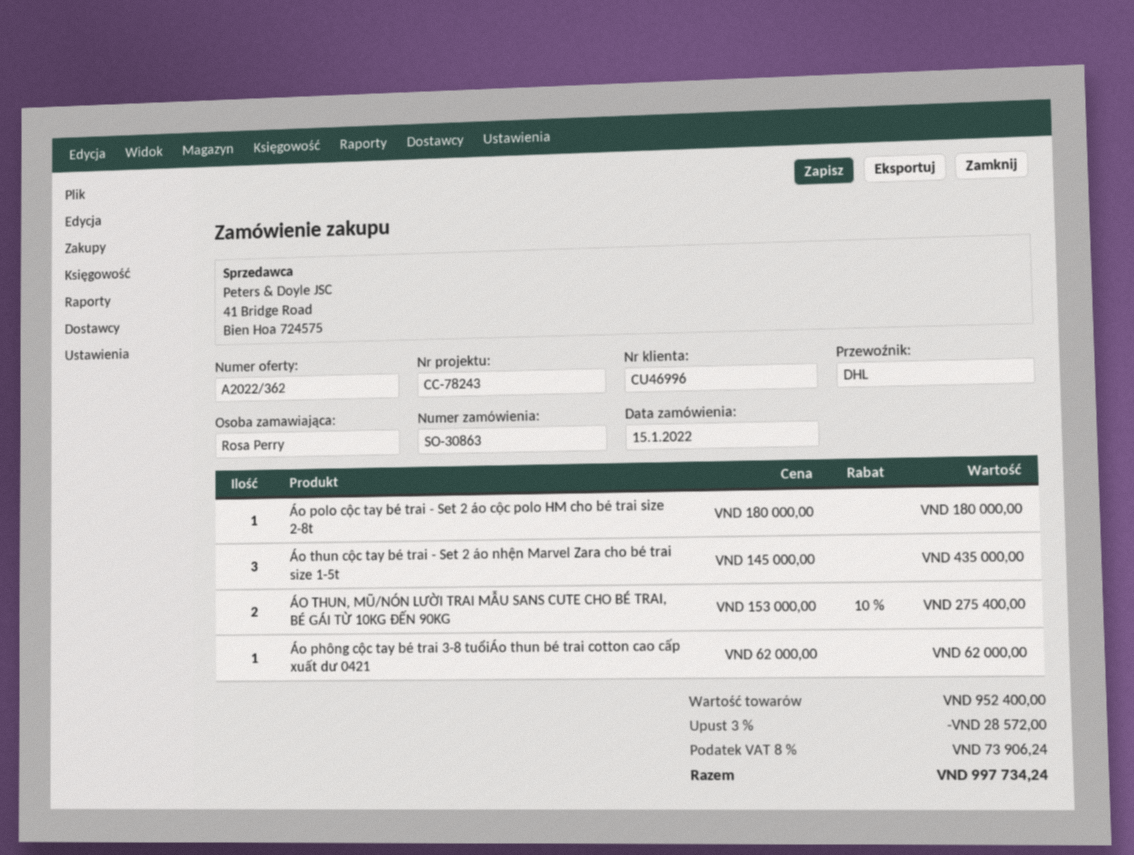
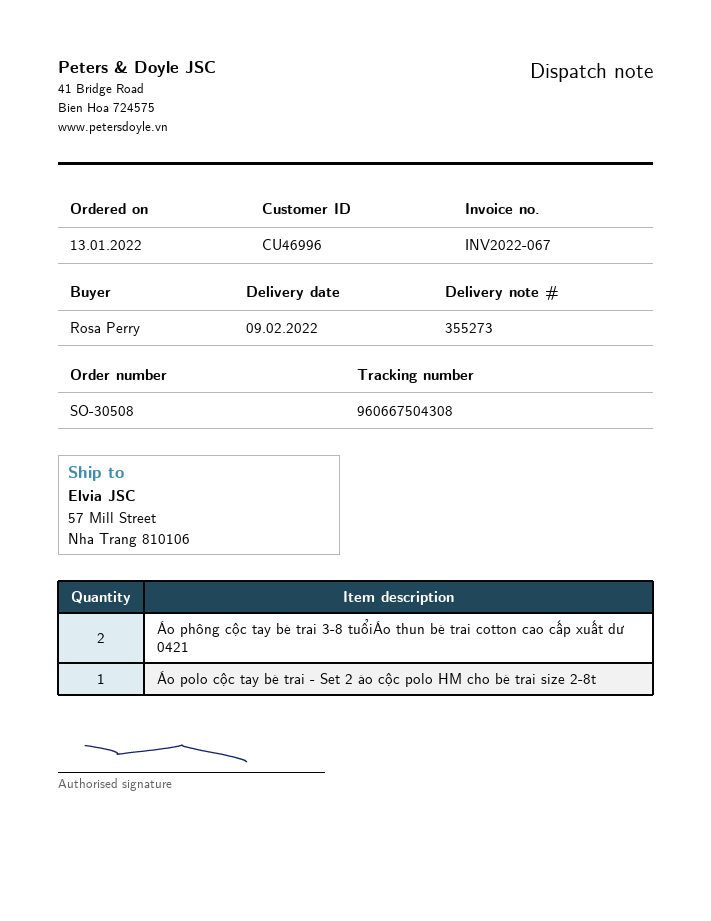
order number: SO-30863 -> SO-30508
order date: 2022-01-15 -> 2022-01-13
Áo thun cộc tay bé trai - Set 2 áo nhện Marvel Zara cho bé trai size 1-5t: 3 -> none
ÁO THUN, MŨ/NÓN LƯỜI TRAI MẪU SANS CUTE CHO BÉ TRAI, BÉ GÁI TỪ 10KG ĐẾN 90KG: 2 -> none
Áo phông cộc tay bé trai 3-8 tuổiÁo thun bé trai cotton cao cấp xuất dư 0421: 1 -> 2

